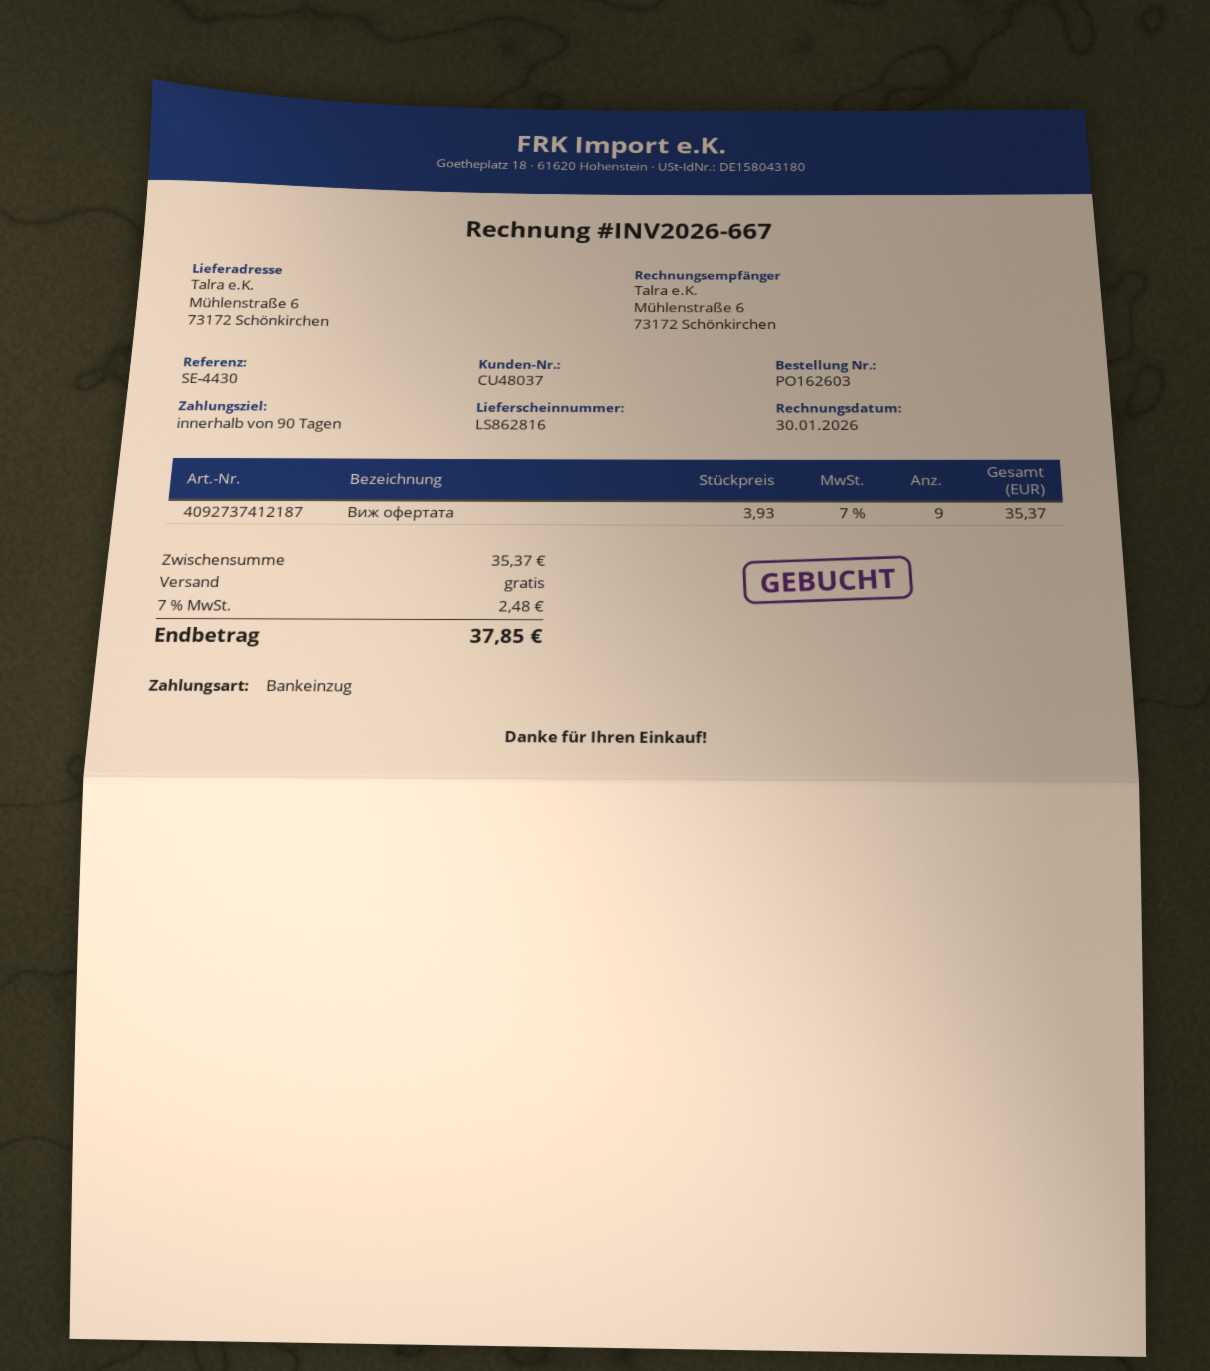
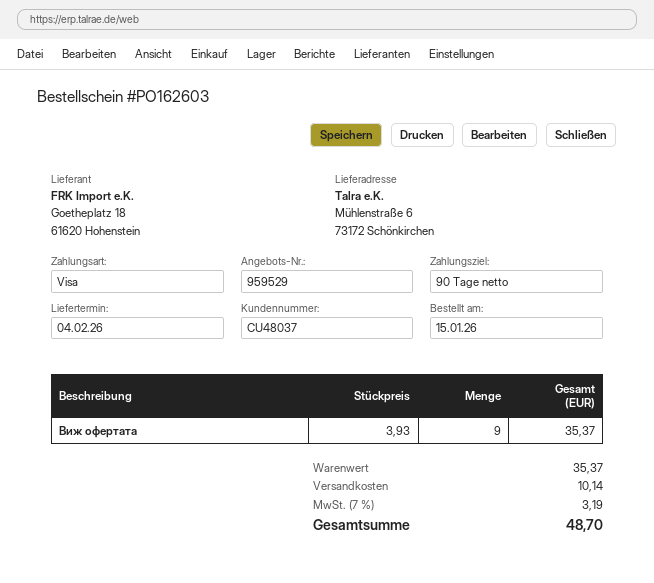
payment method: direct debit -> Visa
shipping: 0.00 -> 10.14
tax: 7% = 2.48 -> 7% = 3.19
total: 37.85 -> 48.70

